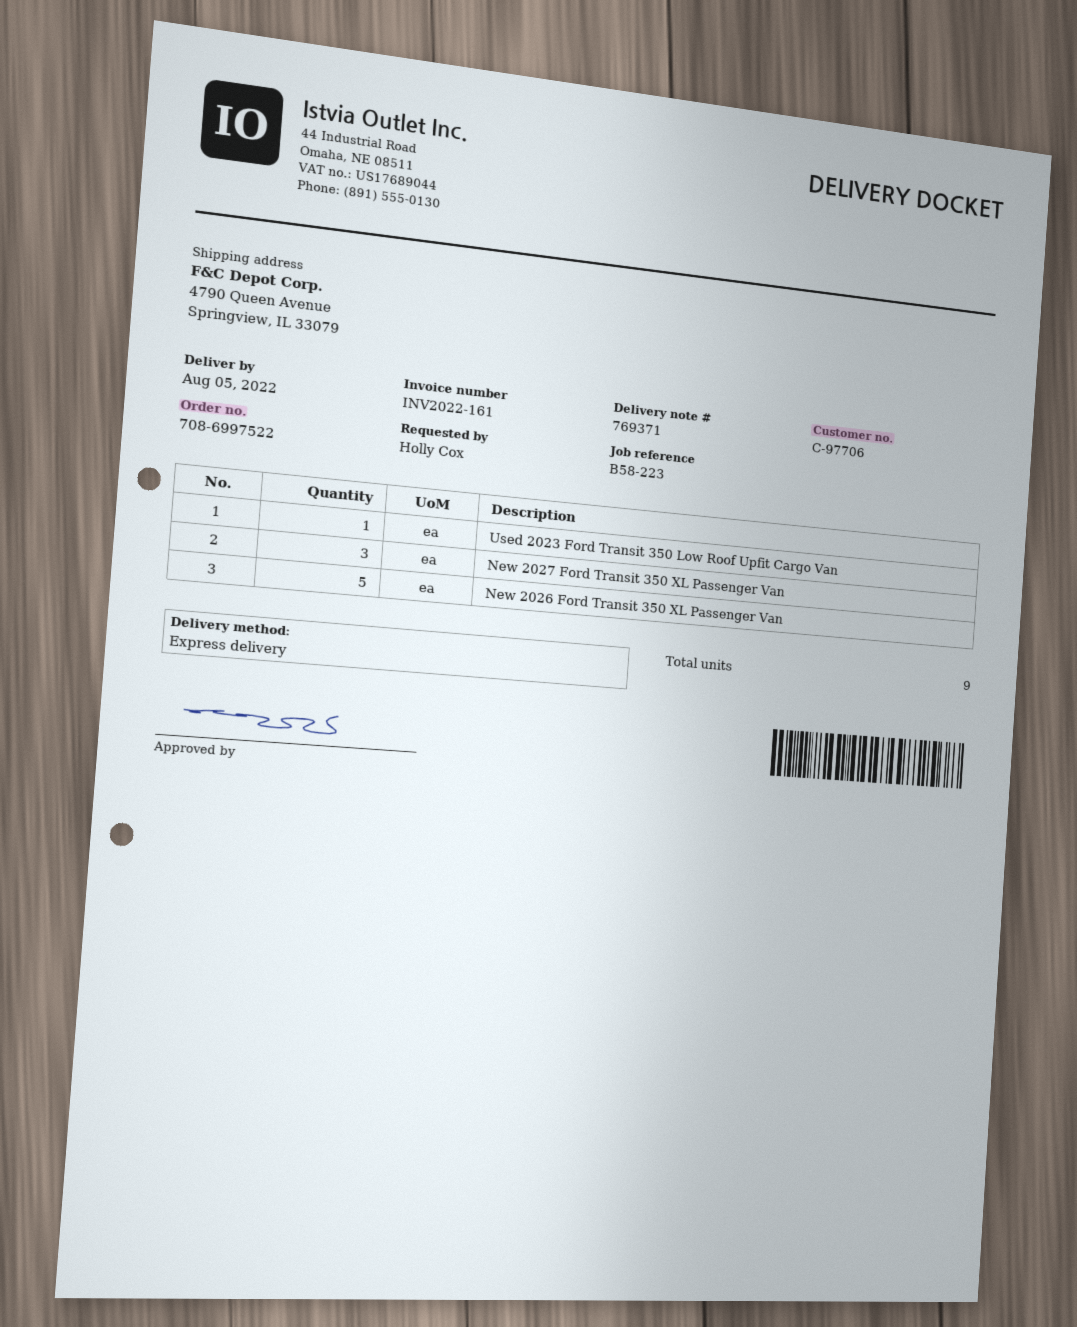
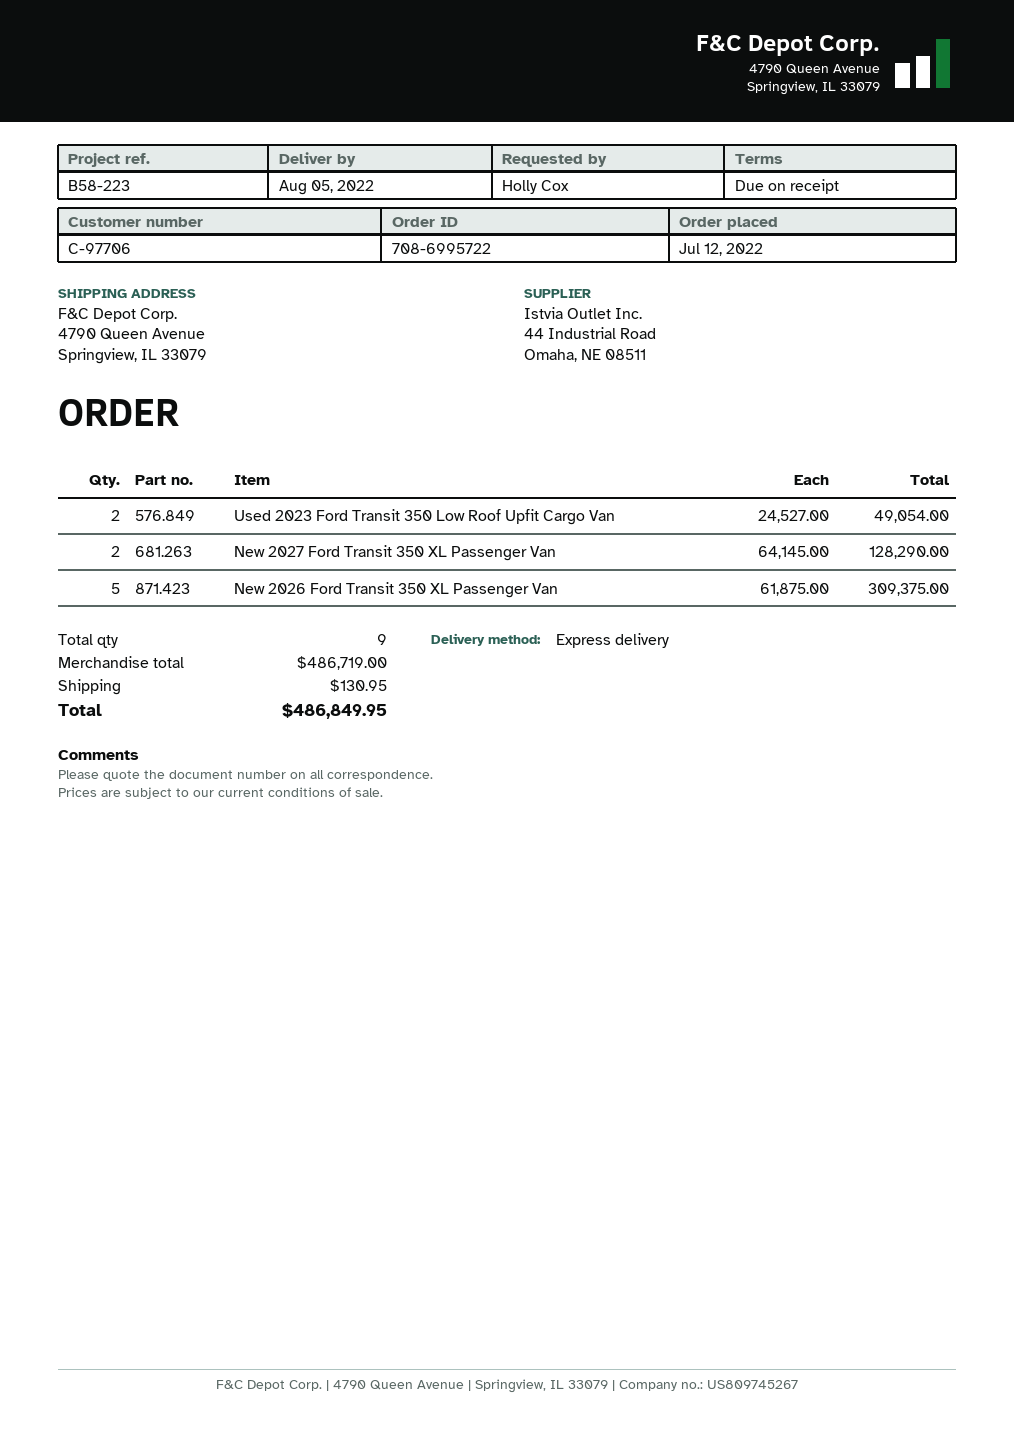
order number: 708-6997522 -> 708-6995722
Used 2023 Ford Transit 350 Low Roof Upfit Cargo Van: 1 -> 2
New 2027 Ford Transit 350 XL Passenger Van: 3 -> 2

